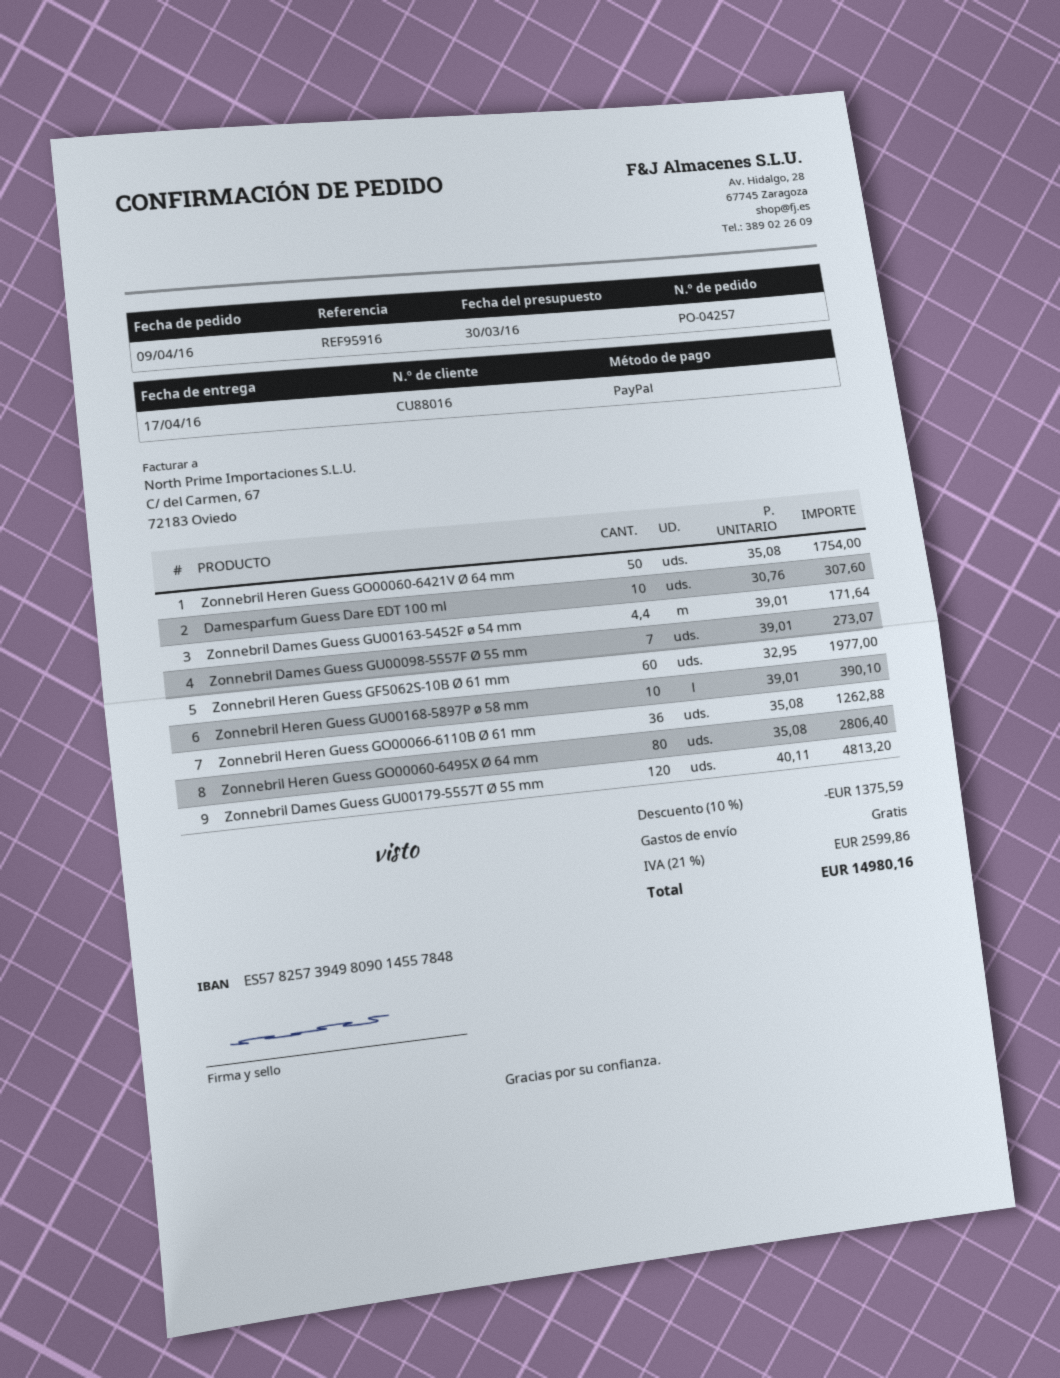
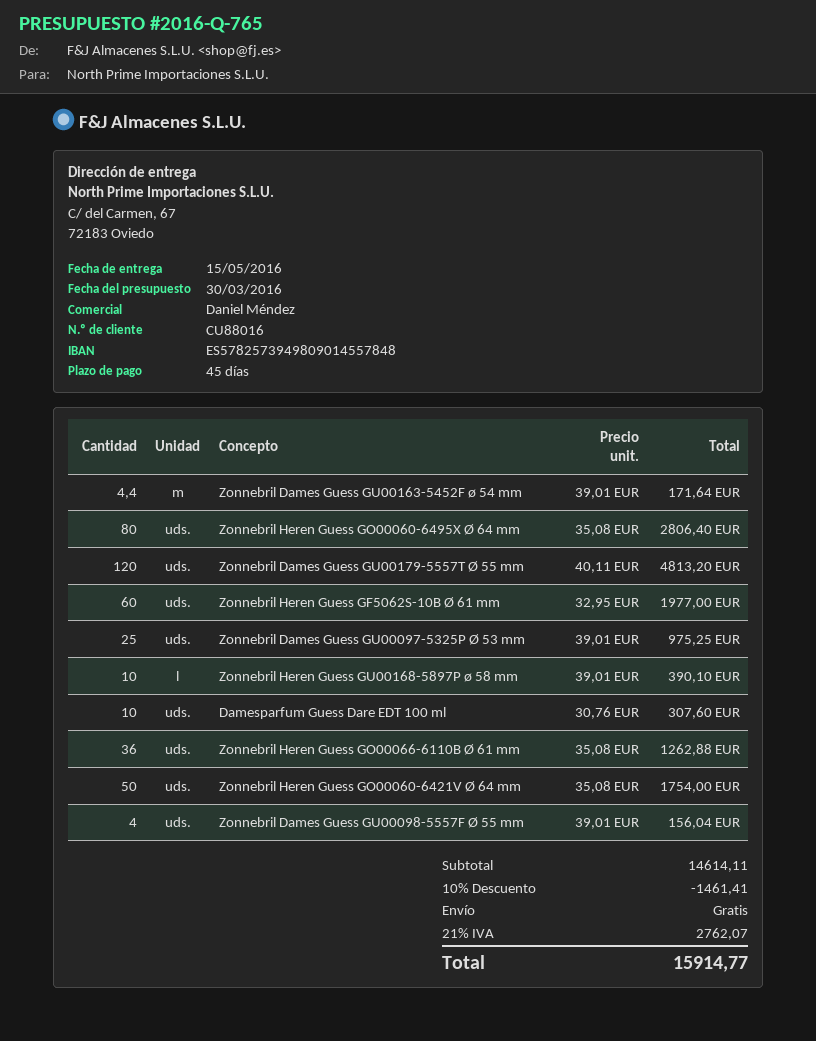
delivery date: 2016-04-17 -> 2016-05-15
Zonnebril Dames Guess GU00098-5557F Ø 55 mm: 7 x 39.01 = 273.07 -> 4 x 39.01 = 156.04
Zonnebril Dames Guess GU00097-5325P Ø 53 mm: none -> 25 x 39.01 = 975.25
discount: 10% = 1375.59 -> 10% = 1461.41
tax: 21% = 2599.86 -> 21% = 2762.07
total: 14980.16 -> 15914.77

